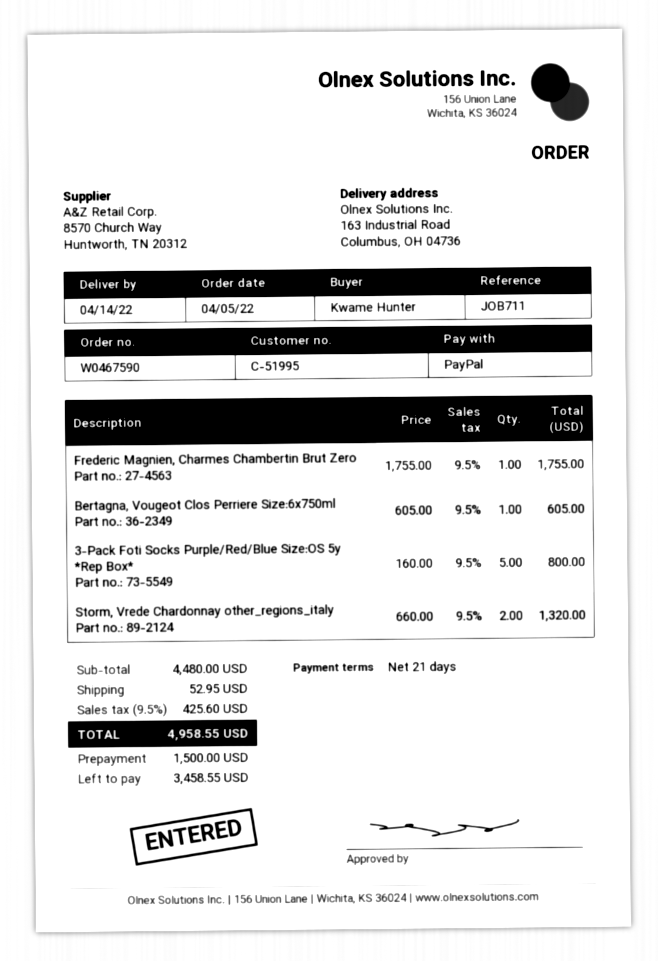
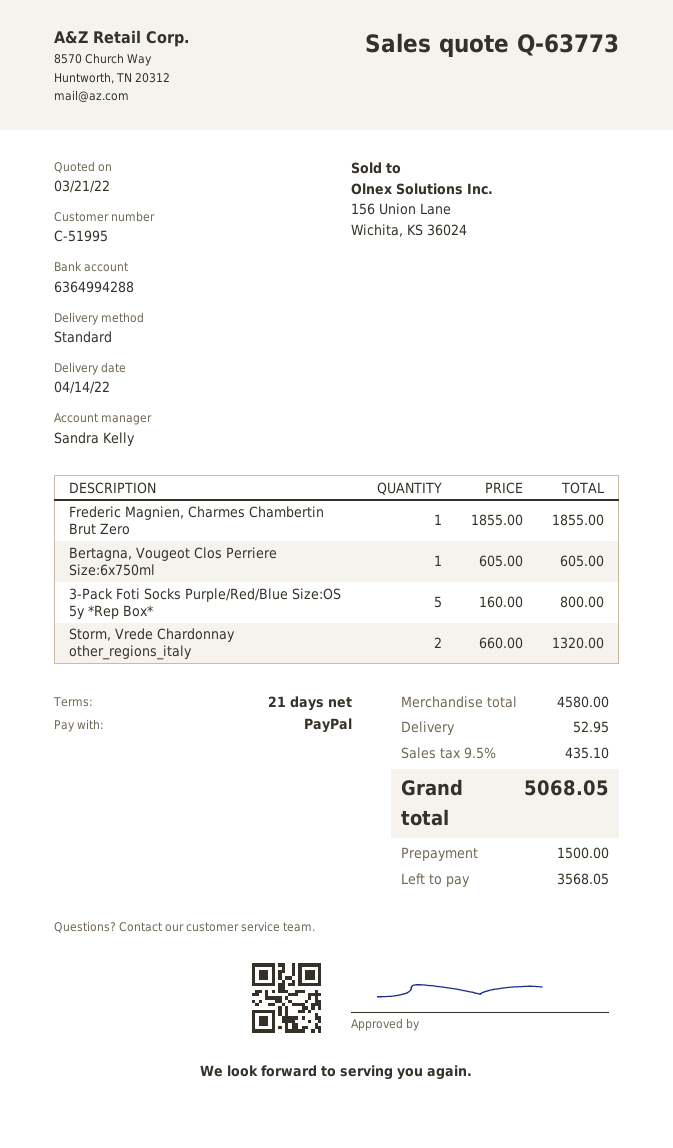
Frederic Magnien, Charmes Chambertin Brut Zero: 1 x 1755.00 = 1755.00 -> 1 x 1855.00 = 1855.00
subtotal: 4480.00 -> 4580.00
tax: 9.5% = 425.60 -> 9.5% = 435.10
total: 4958.55 -> 5068.05
balance: 3458.55 -> 3568.05

